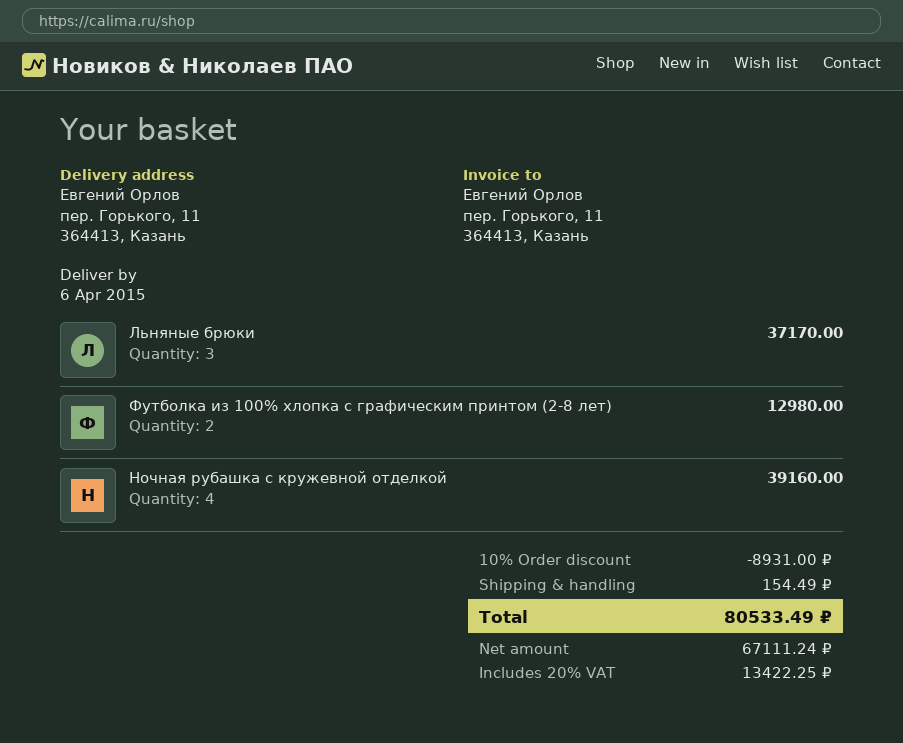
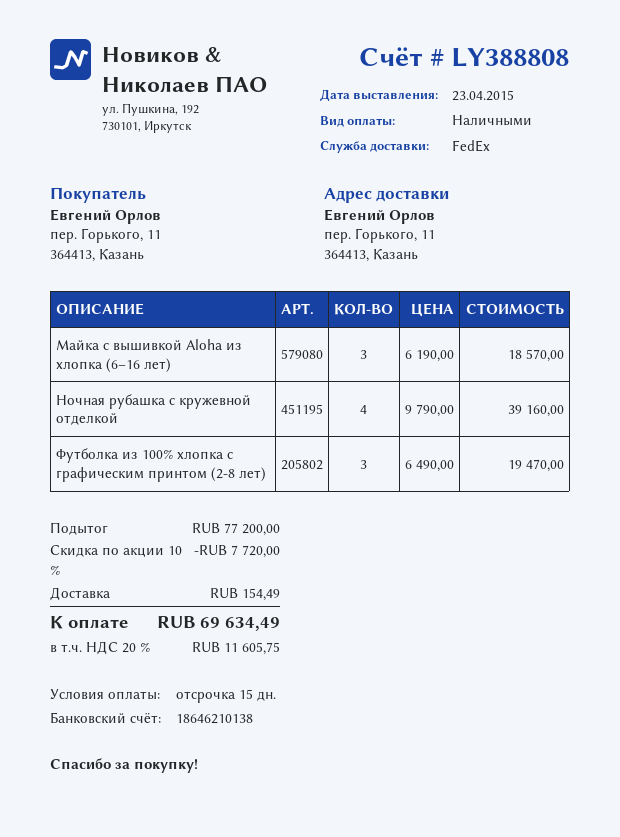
Льняные брюки: 3 for 37170.00 -> none
Футболка из 100% хлопка с графическим принтом (2-8 лет): 2 for 12980.00 -> 3 for 19470.00
Майка с вышивкой Aloha из хлопка (6–16 лет): none -> 3 for 18570.00
discount: 10% = 8931.00 -> 10% = 7720.00
tax: 20% = 13422.25 -> 20% = 11605.75
total: 80533.49 -> 69634.49

